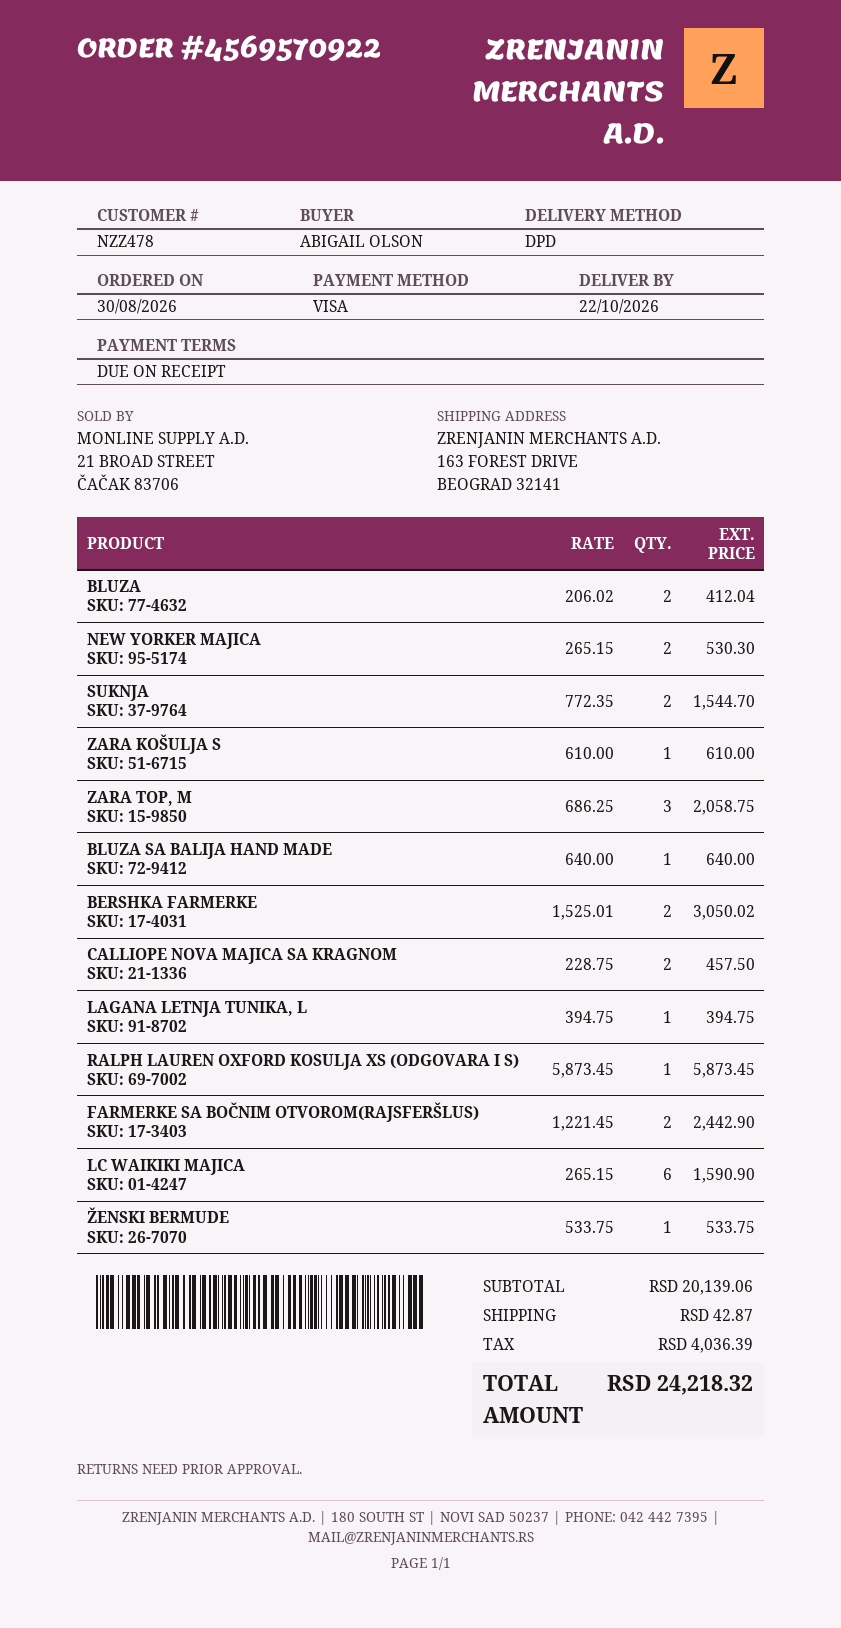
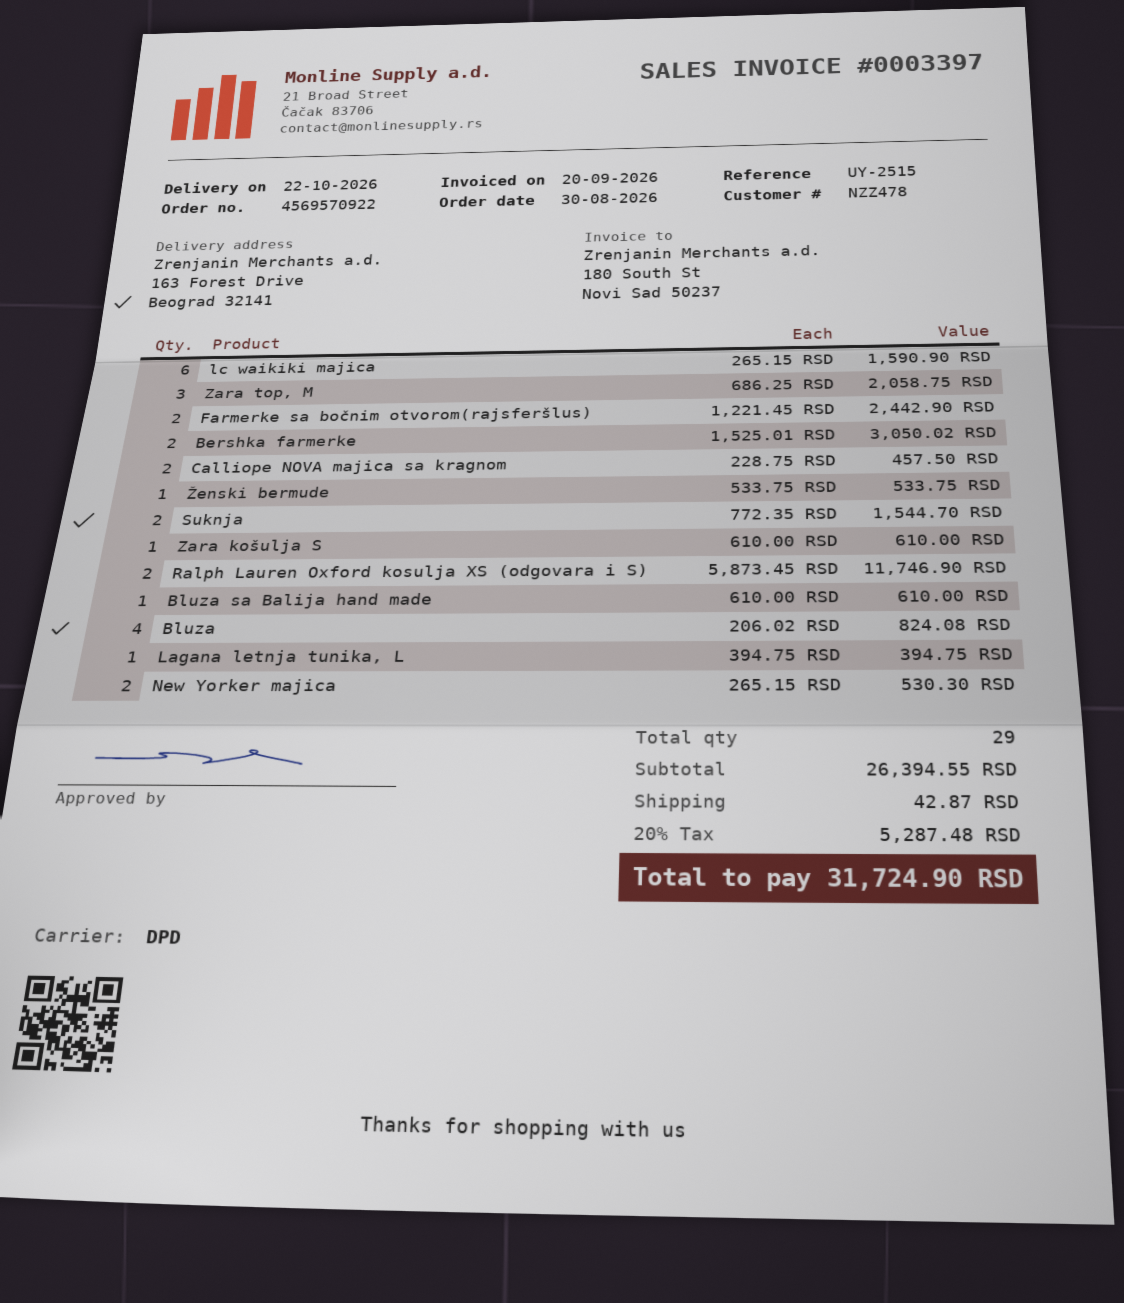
BLUZA: 2 x 206.02 = 412.04 -> 4 x 206.02 = 824.08
BLUZA SA BALIJA HAND MADE: 1 x 640.00 = 640.00 -> 1 x 610.00 = 610.00
RALPH LAUREN OXFORD KOSULJA XS (ODGOVARA I S): 1 x 5873.45 = 5873.45 -> 2 x 5873.45 = 11746.90
subtotal: 20139.06 -> 26394.55
tax: 4036.39 -> 5287.48
total: 24218.32 -> 31724.90

